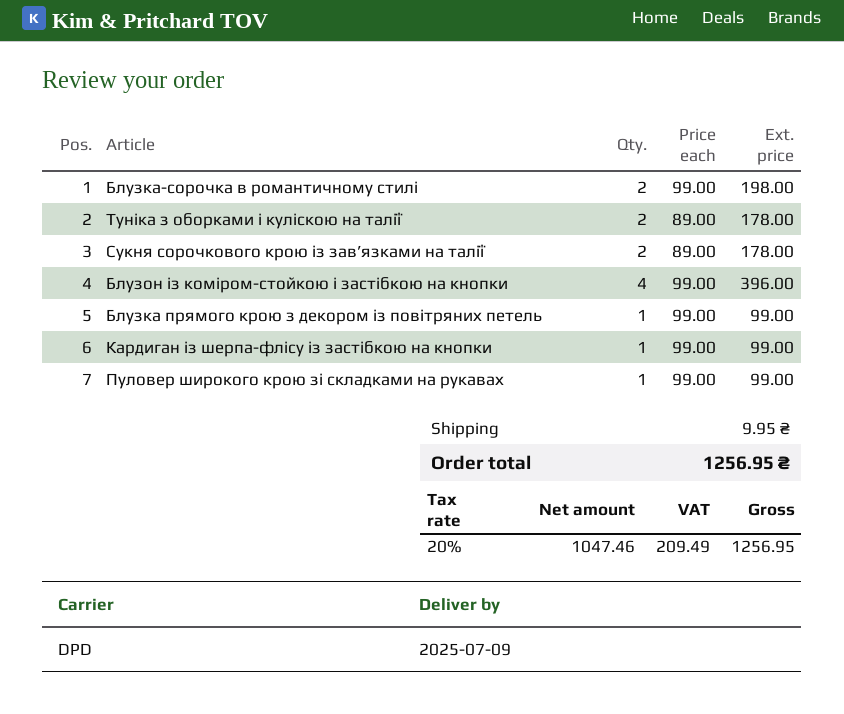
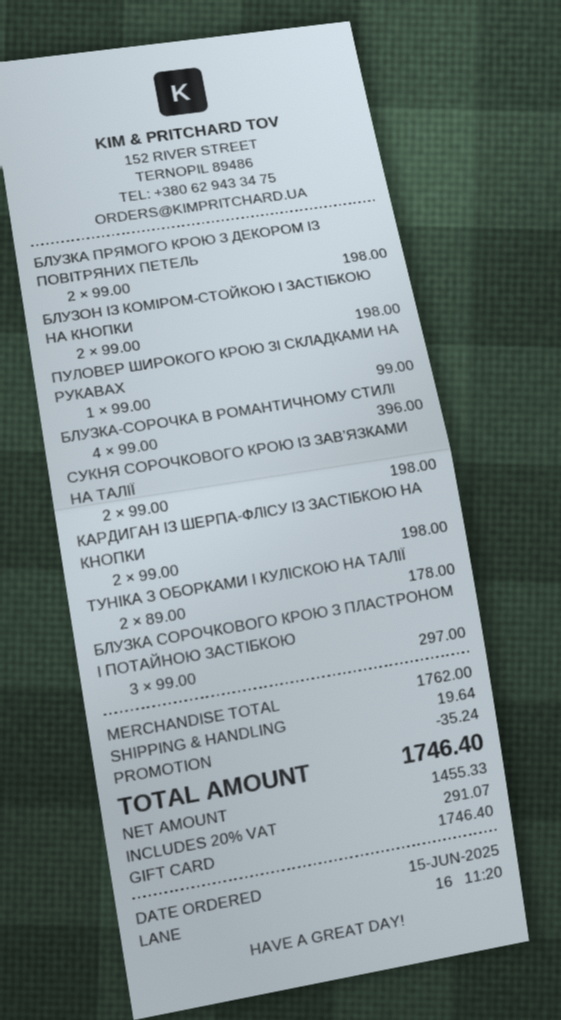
Блузка-сорочка в романтичному стилі: 2 x 99.00 = 198.00 -> 4 x 99.00 = 396.00
Сукня сорочкового крою із зав’язками на талії: 2 x 89.00 = 178.00 -> 2 x 99.00 = 198.00
Блузон із коміром-стойкою і застібкою на кнопки: 4 x 99.00 = 396.00 -> 2 x 99.00 = 198.00
Блузка прямого крою з декором із повітряних петель: 1 x 99.00 = 99.00 -> 2 x 99.00 = 198.00
Кардиган із шерпа-флісу із застібкою на кнопки: 1 x 99.00 = 99.00 -> 2 x 99.00 = 198.00
БЛУЗКА СОРОЧКОВОГО КРОЮ З ПЛАСТРОНОМ І ПОТАЙНОЮ ЗАСТІБКОЮ: none -> 3 x 99.00 = 297.00
discount: none -> 35.24
shipping: 9.95 -> 19.64
net: 1047.46 -> 1455.33
tax: 20% = 209.49 -> 20% = 291.07
total: 1256.95 -> 1746.40

